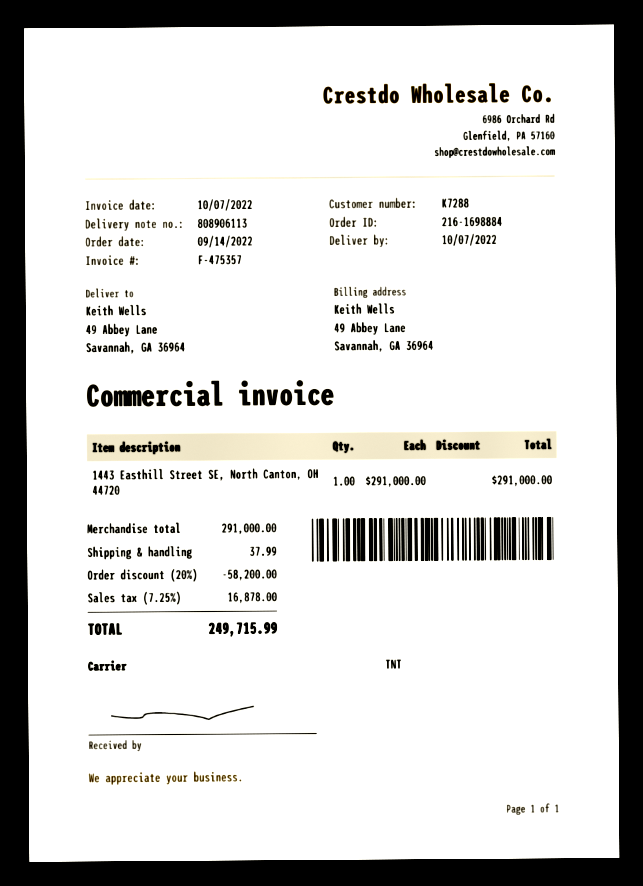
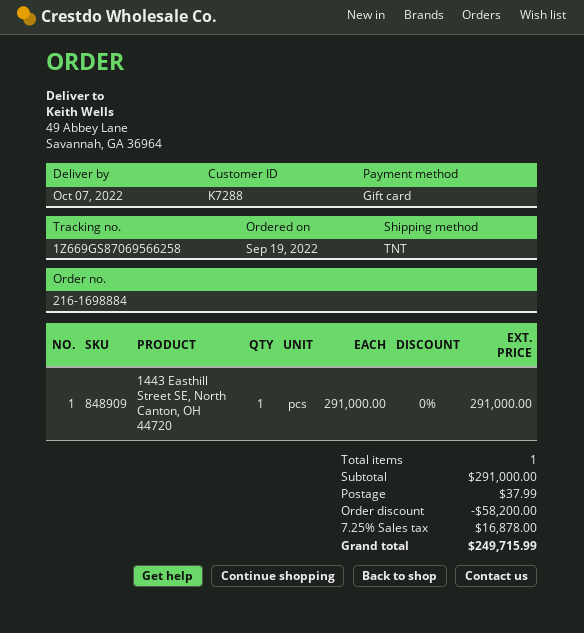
order date: 2022-09-14 -> 2022-09-19

